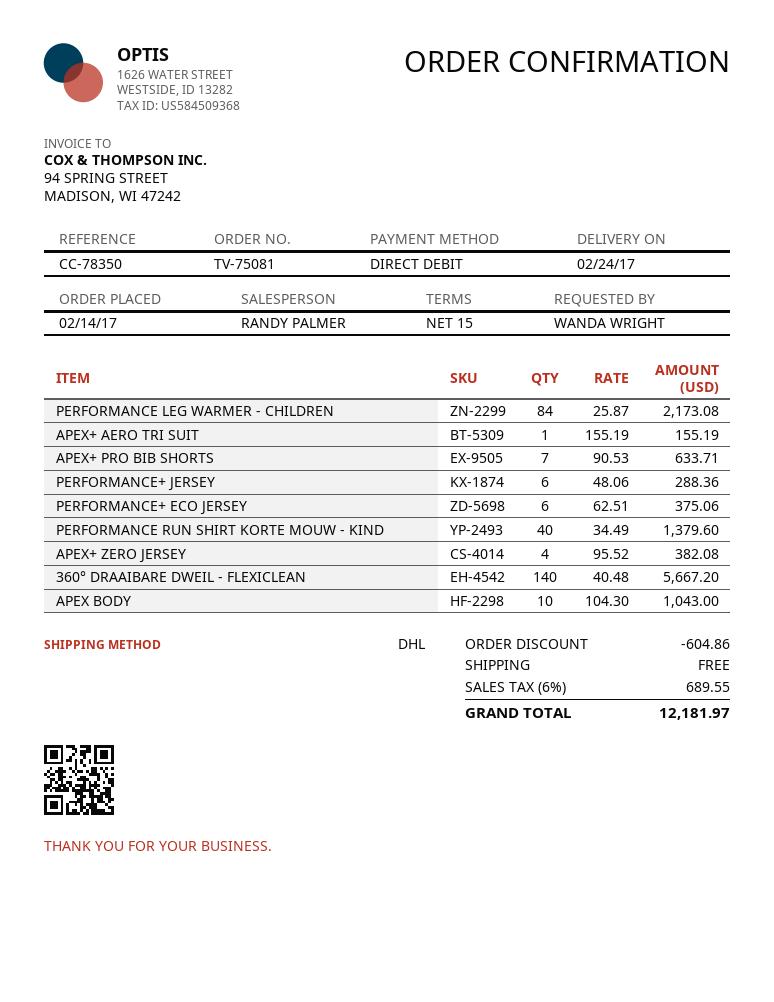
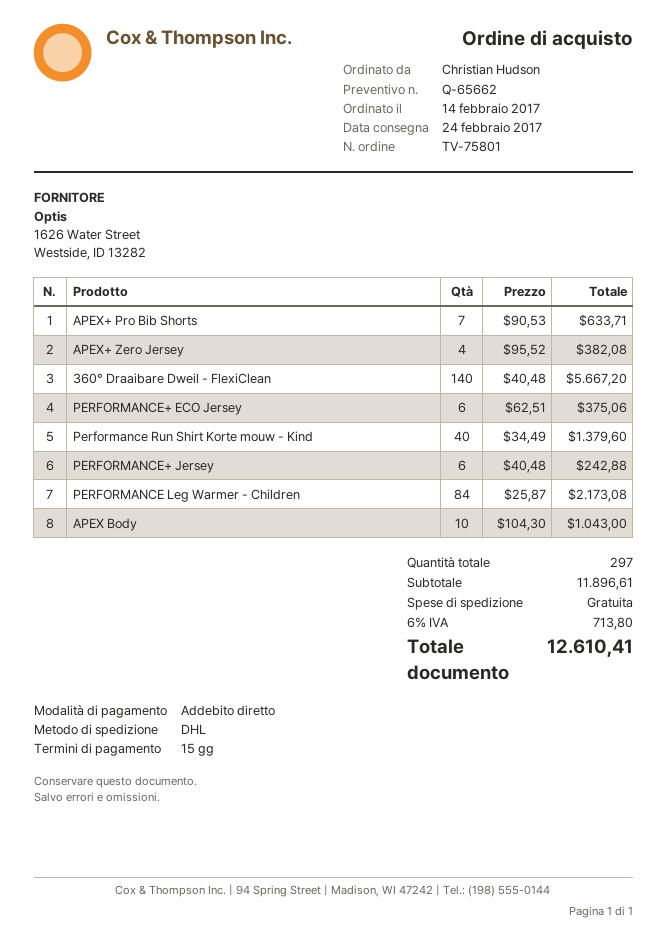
order number: TV-75081 -> TV-75801
ordered by: WANDA WRIGHT -> Christian Hudson
APEX+ AERO TRI SUIT: 1 x 155.19 = 155.19 -> none
PERFORMANCE+ JERSEY: 6 x 48.06 = 288.36 -> 6 x 40.48 = 242.88
discount: 604.86 -> none
tax: 6% = 689.55 -> 6% = 713.80
total: 12181.97 -> 12610.41

